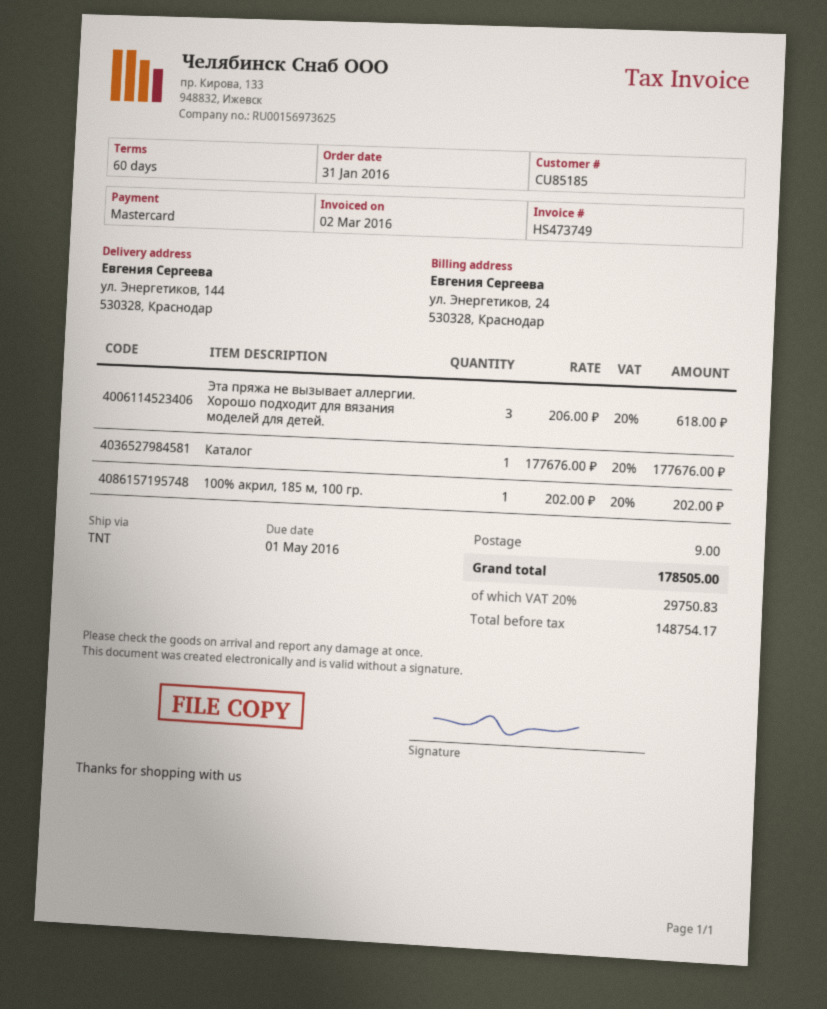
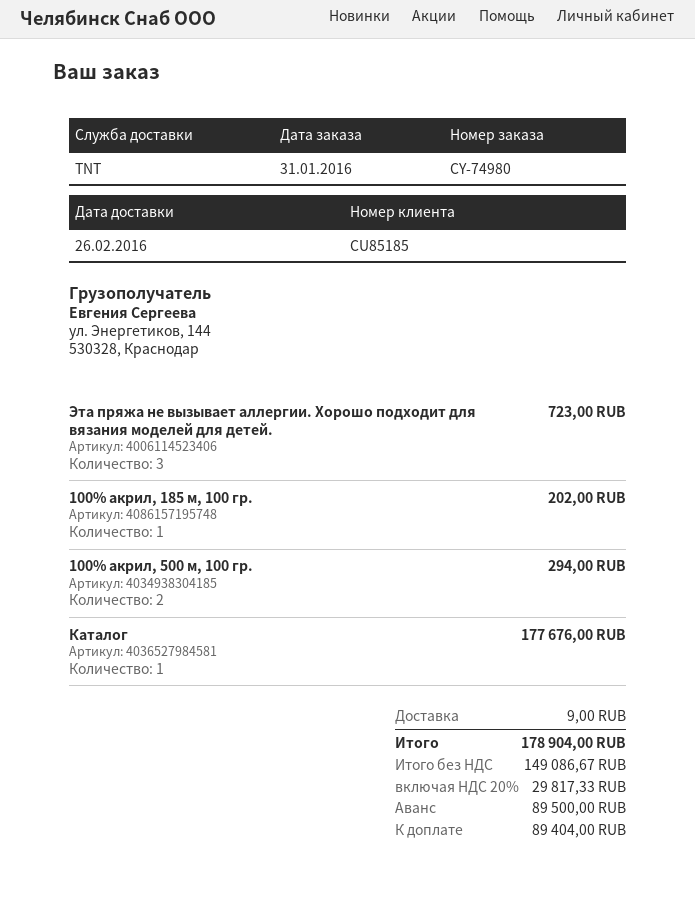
Эта пряжа не вызывает аллергии. Хорошо подходит для вязания моделей для детей.: 3 for 618.00 -> 3 for 723.00
100% акрил, 500 м, 100 гр.: none -> 2 for 294.00
net: 148754.17 -> 149086.67
tax: 20% = 29750.83 -> 20% = 29817.33
total: 178505.00 -> 178904.00

